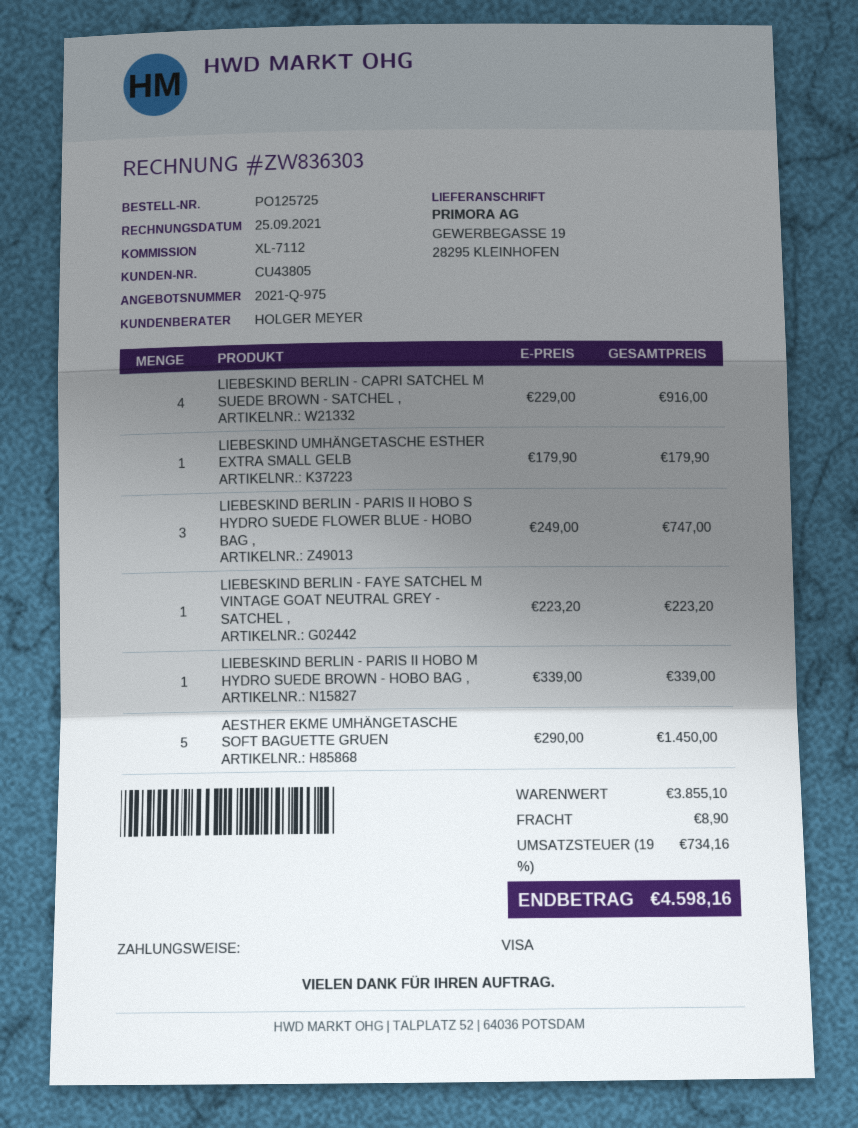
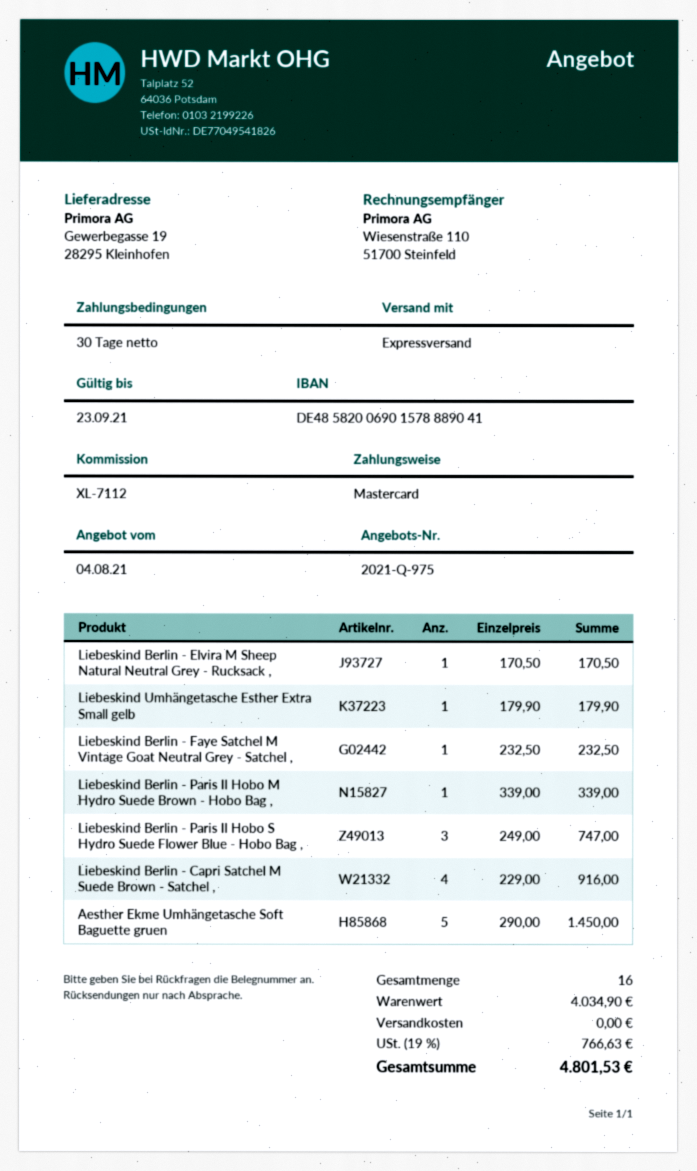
payment method: Visa -> Mastercard
LIEBESKIND BERLIN - FAYE SATCHEL M VINTAGE GOAT NEUTRAL GREY - SATCHEL ,: 1 x 223.20 = 223.20 -> 1 x 232.50 = 232.50
Liebeskind Berlin - Elvira M Sheep Natural Neutral Grey - Rucksack ,: none -> 1 x 170.50 = 170.50
subtotal: 3855.10 -> 4034.90
shipping: 8.90 -> 0.00
tax: 19% = 734.16 -> 19% = 766.63
total: 4598.16 -> 4801.53

